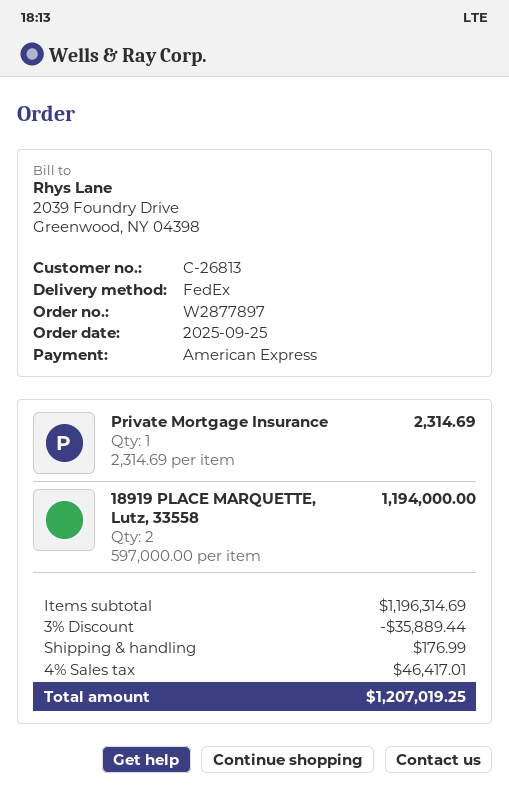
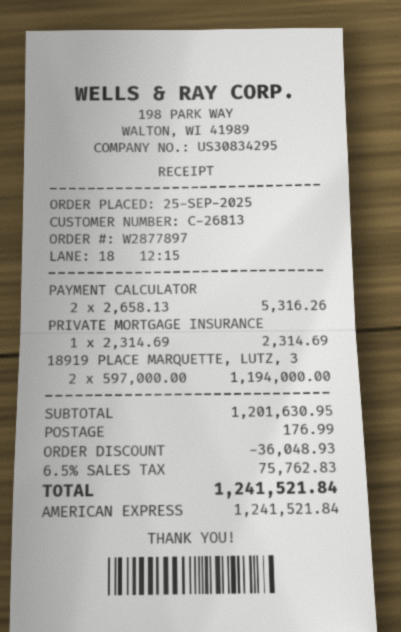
PAYMENT CALCULATOR: none -> 2 x 2658.13 = 5316.26
subtotal: 1196314.69 -> 1201630.95
discount: 35889.44 -> 36048.93
tax: 4% = 46417.01 -> 6.5% = 75762.83
total: 1207019.25 -> 1241521.84

